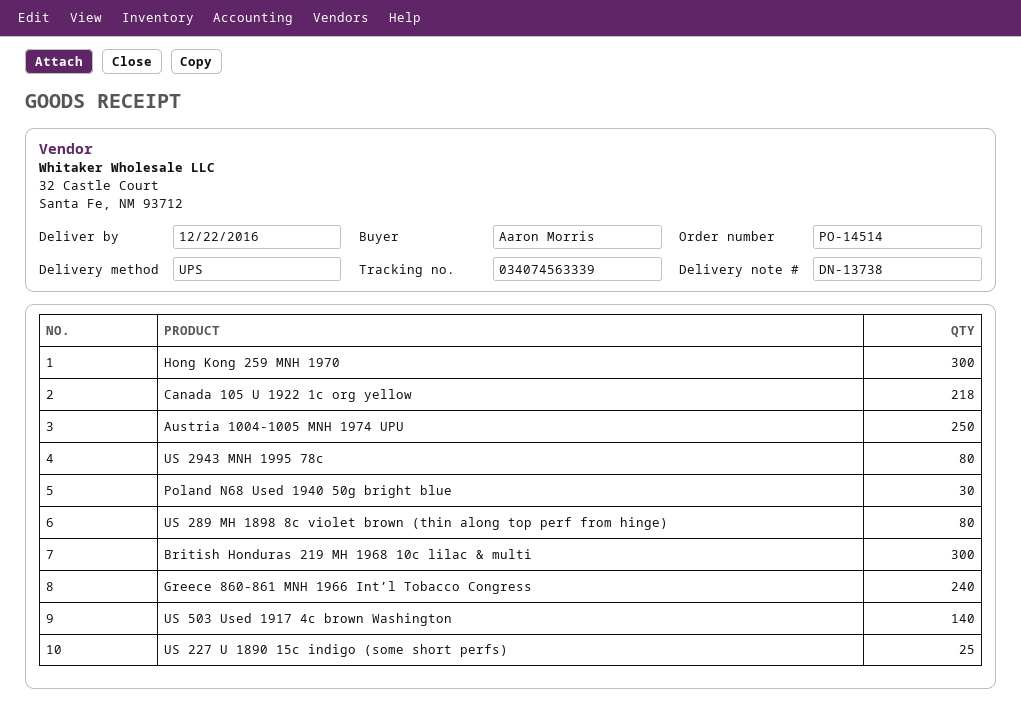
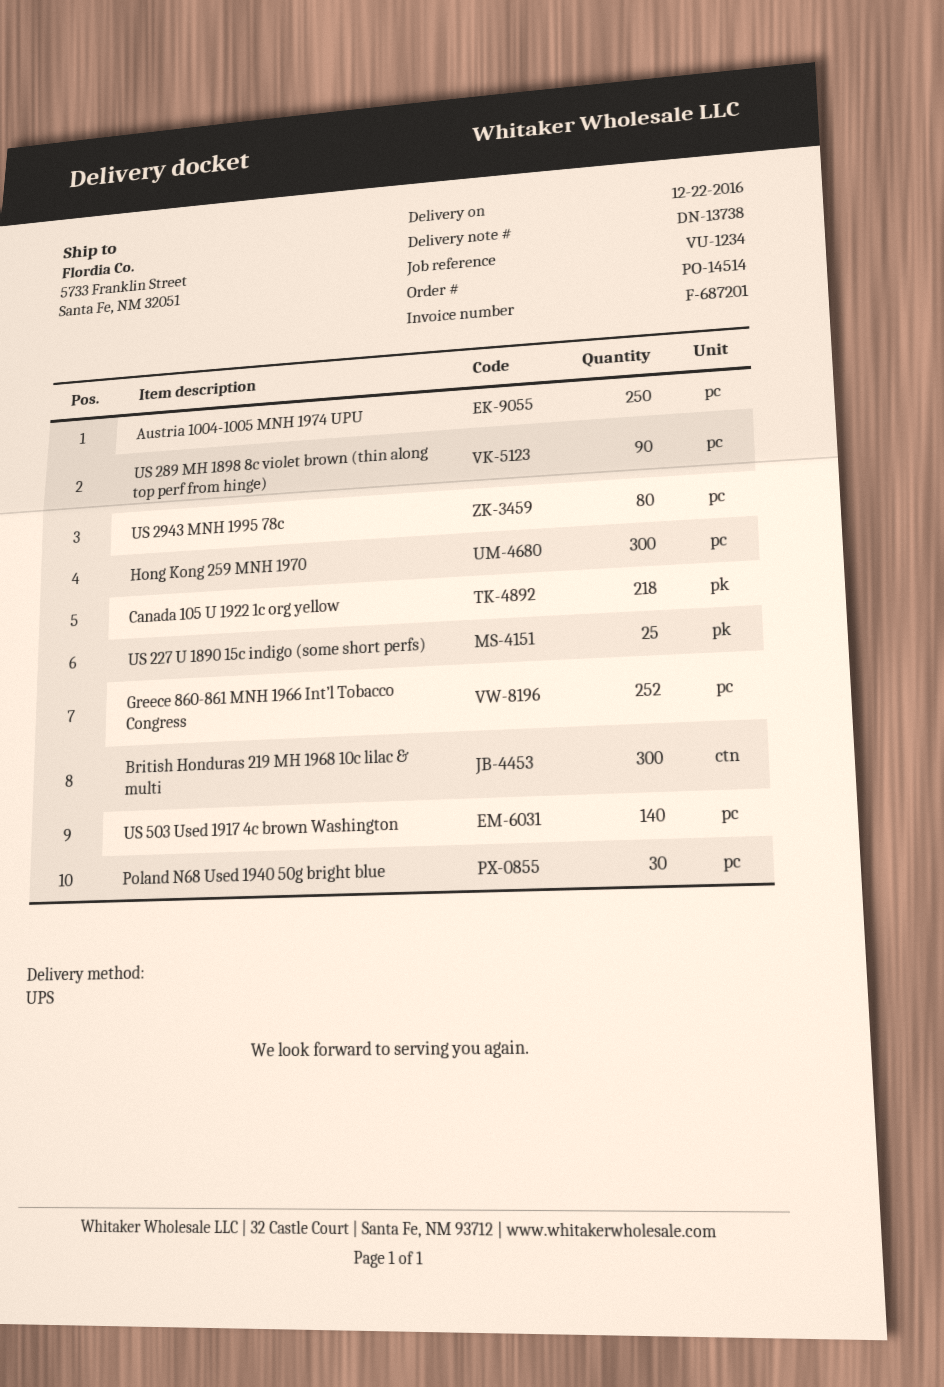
US 289 MH 1898 8c violet brown (thin along top perf from hinge): 80 -> 90
Greece 860-861 MNH 1966 Int’l Tobacco Congress: 240 -> 252

